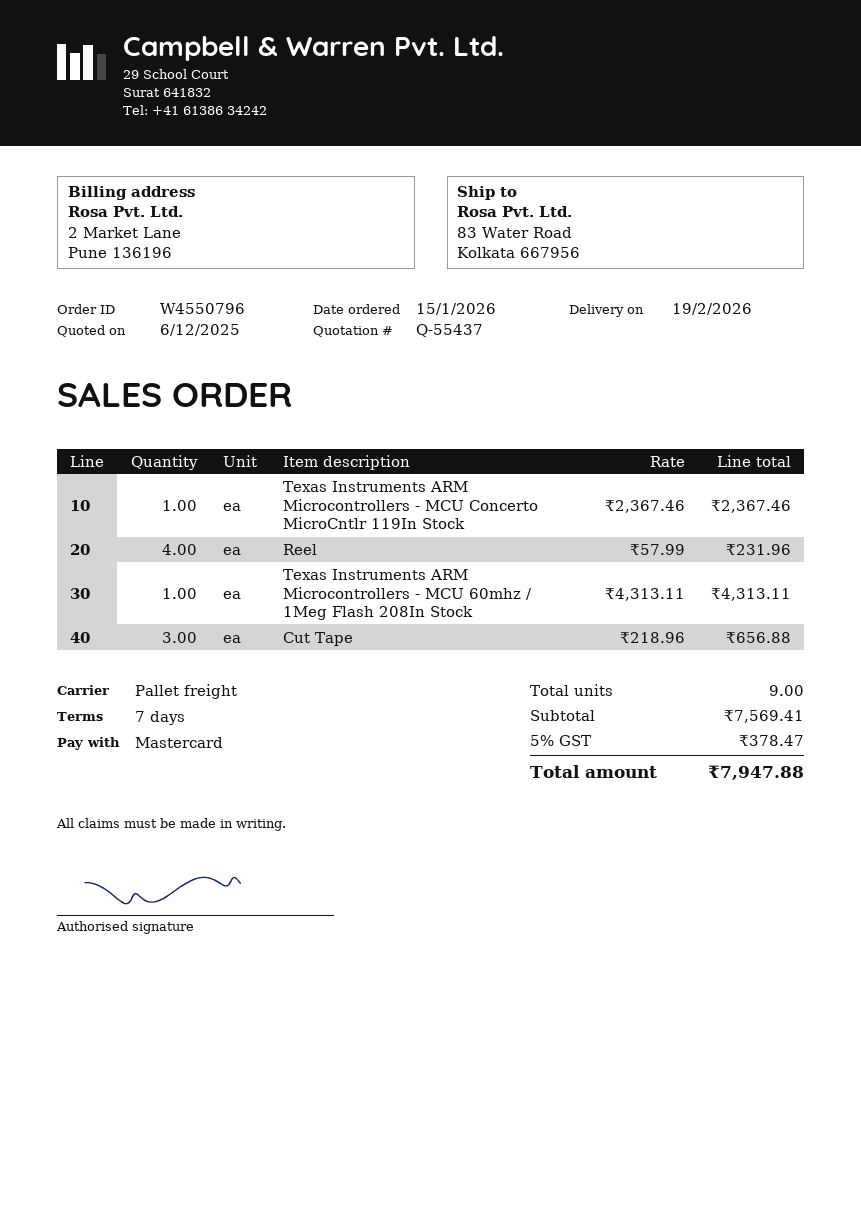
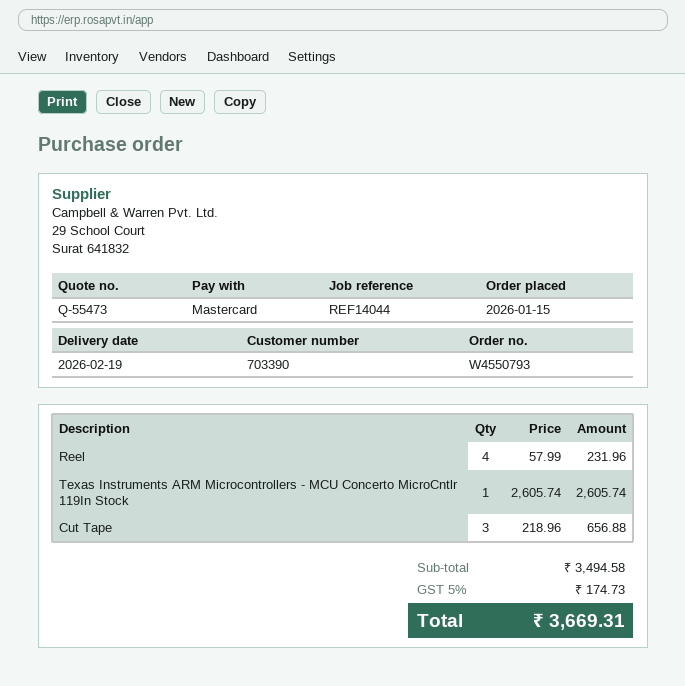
quote number: Q-55437 -> Q-55473
order number: W4550796 -> W4550793
Texas Instruments ARM Microcontrollers - MCU Concerto MicroCntlr 119In Stock: 1 x 2367.46 = 2367.46 -> 1 x 2605.74 = 2605.74
Texas Instruments ARM Microcontrollers - MCU 60mhz / 1Meg Flash 208In Stock: 1 x 4313.11 = 4313.11 -> none
subtotal: 7569.41 -> 3494.58
tax: 5% = 378.47 -> 5% = 174.73
total: 7947.88 -> 3669.31

